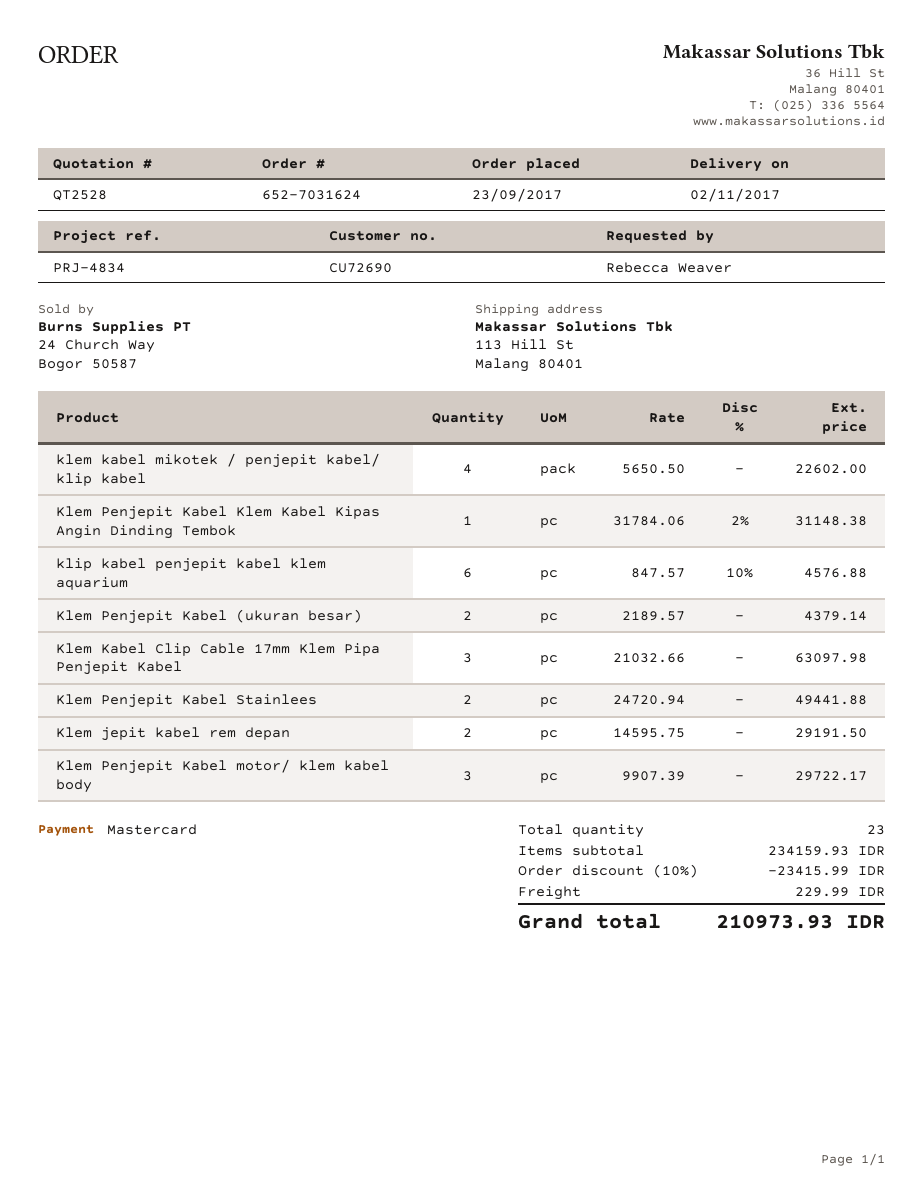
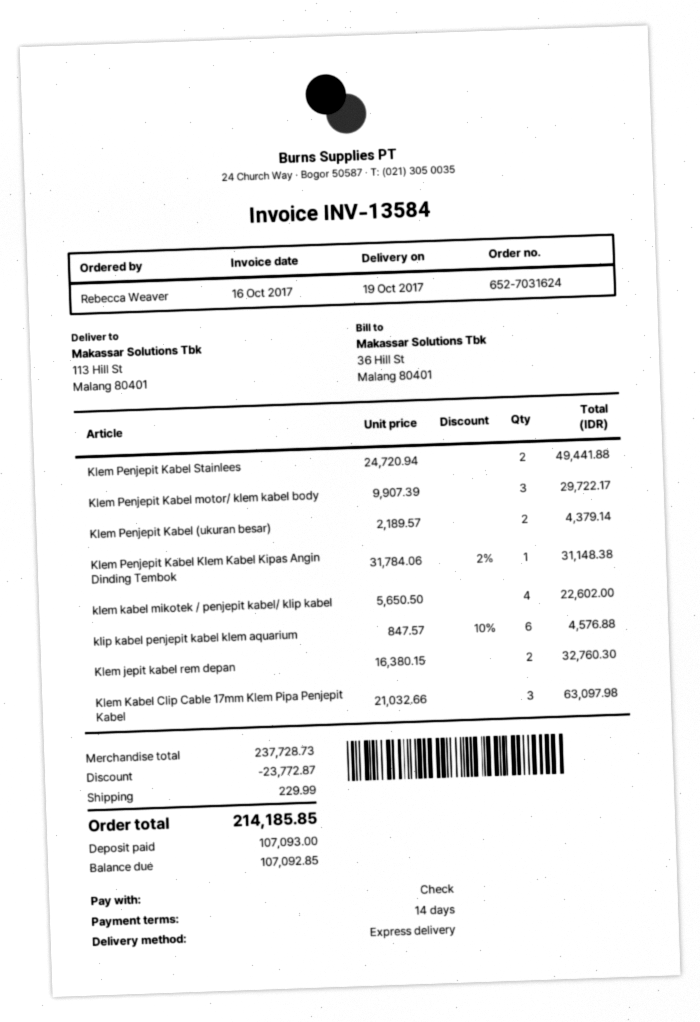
delivery date: 2017-11-02 -> 2017-10-19
payment method: Mastercard -> cheque
Klem jepit kabel rem depan: 2 x 14595.75 = 29191.50 -> 2 x 16380.15 = 32760.30
subtotal: 234159.93 -> 237728.73
discount: 23415.99 -> 23772.87
total: 210973.93 -> 214185.85

